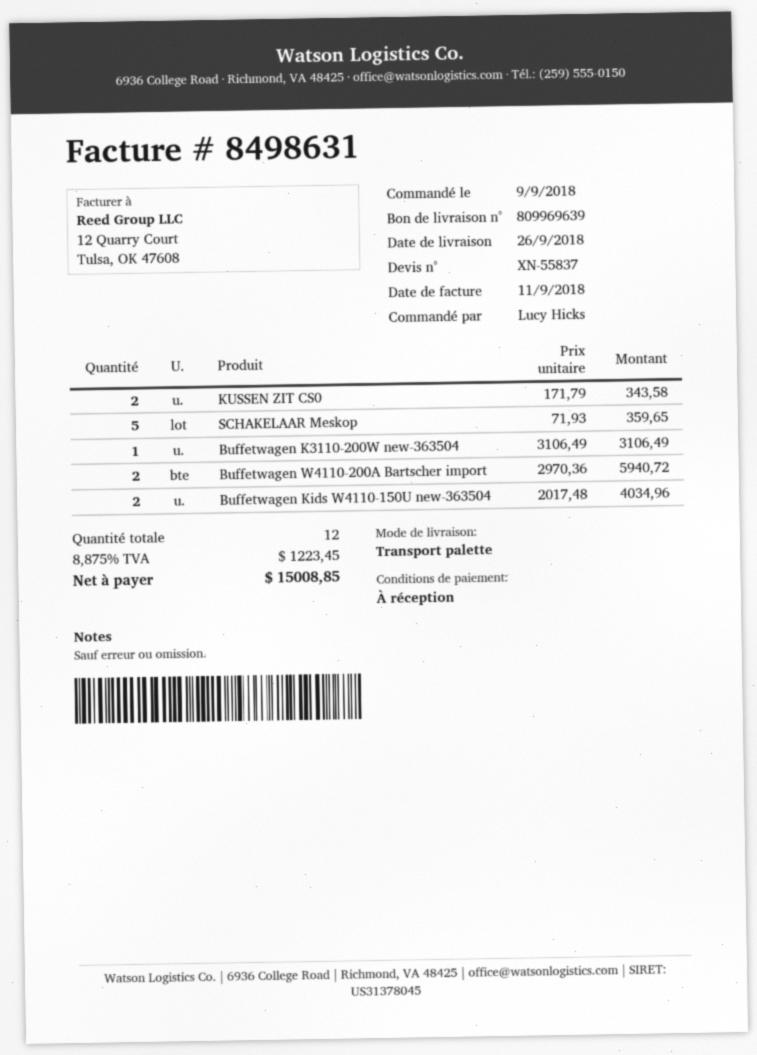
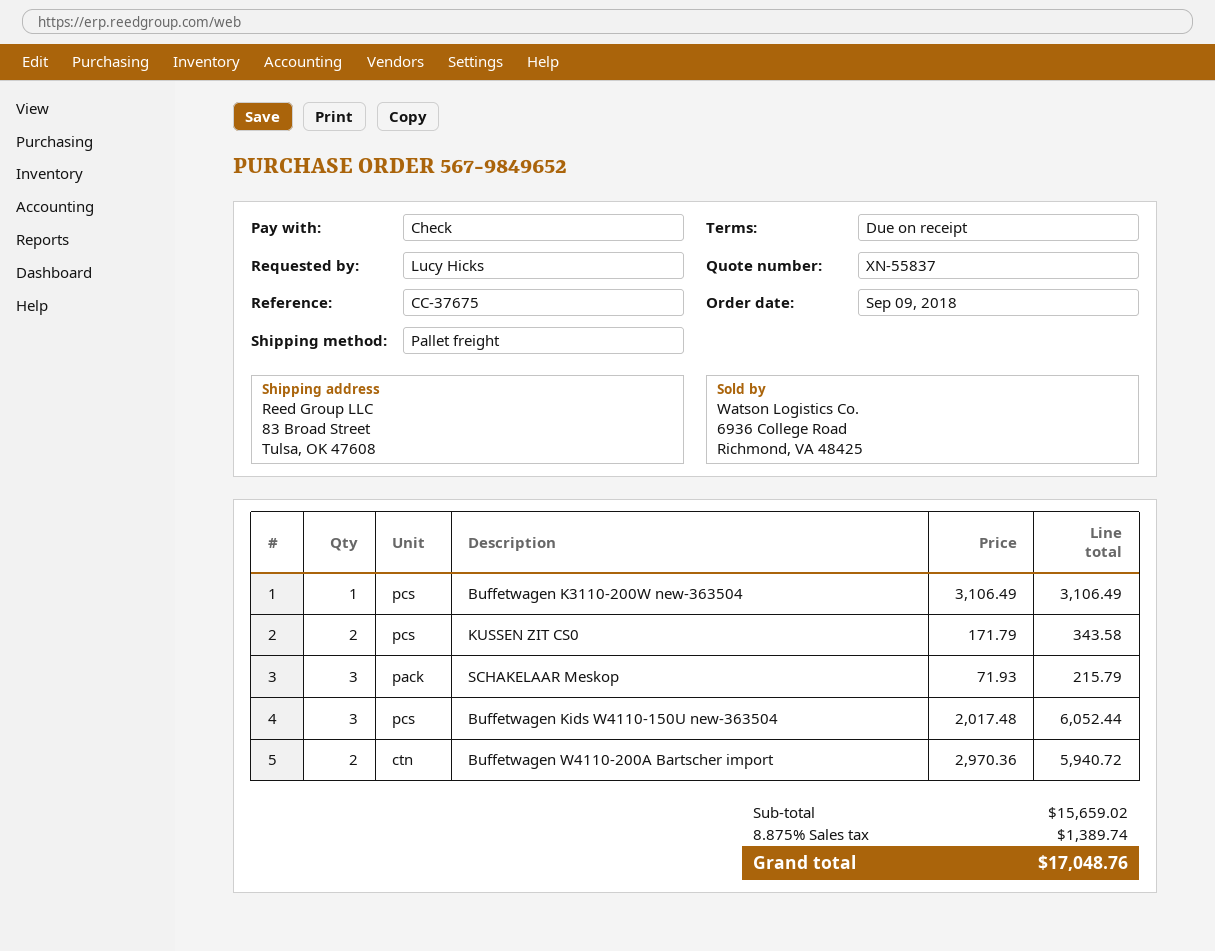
SCHAKELAAR Meskop: 5 x 71.93 = 359.65 -> 3 x 71.93 = 215.79
Buffetwagen Kids W4110-150U new-363504: 2 x 2017.48 = 4034.96 -> 3 x 2017.48 = 6052.44
tax: 8.875% = 1223.45 -> 8.875% = 1389.74
total: 15008.85 -> 17048.76

